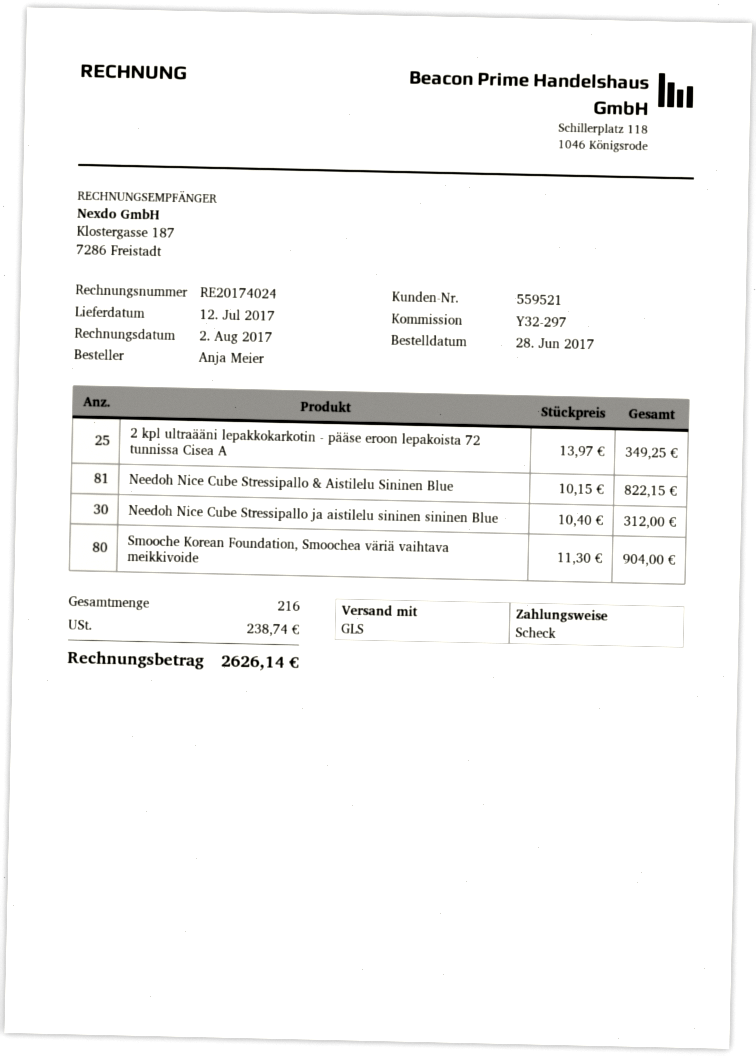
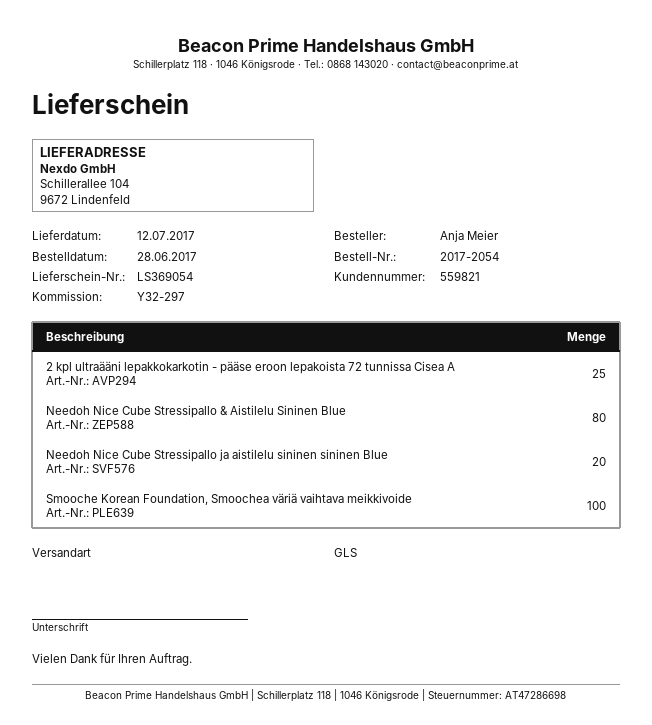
customer number: 559521 -> 559821
Needoh Nice Cube Stressipallo & Aistilelu Sininen Blue: 81 -> 80
Needoh Nice Cube Stressipallo ja aistilelu sininen sininen Blue: 30 -> 20
Smooche Korean Foundation, Smoochea väriä vaihtava meikkivoide: 80 -> 100

